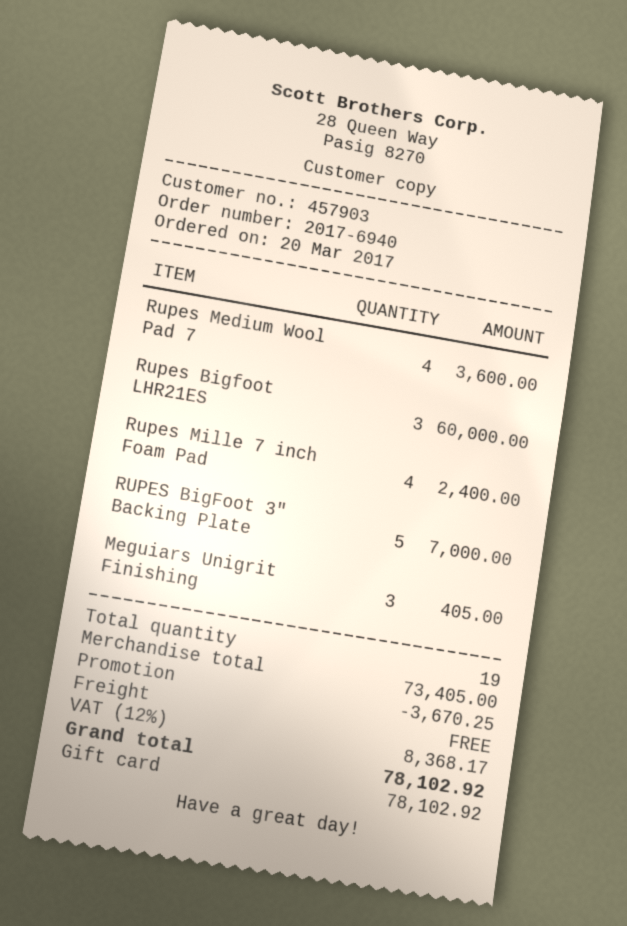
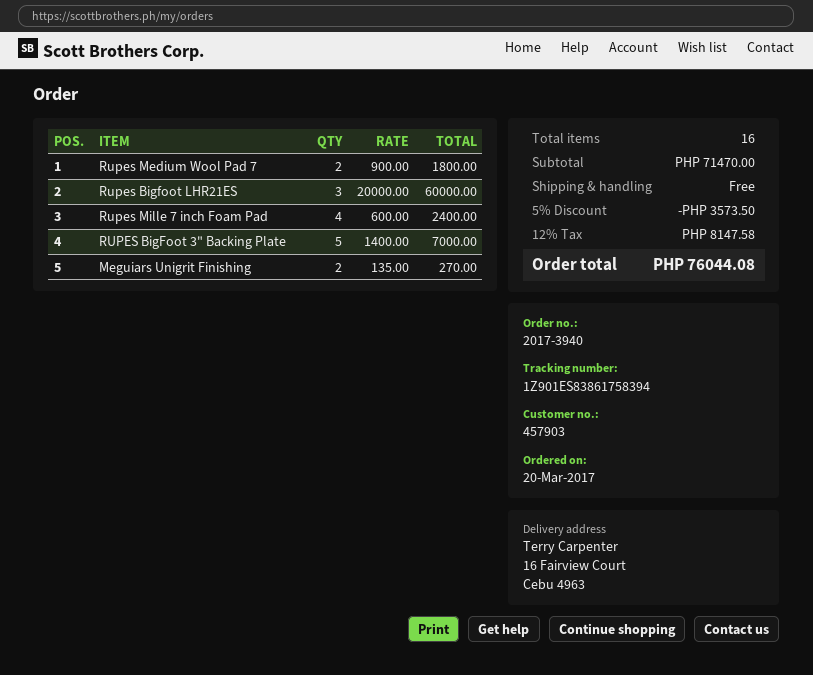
order number: 2017-6940 -> 2017-3940
Rupes Medium Wool Pad 7: 4 for 3600.00 -> 2 for 1800.00
Meguiars Unigrit Finishing: 3 for 405.00 -> 2 for 270.00
total quantity: 19 -> 16
subtotal: 73405.00 -> 71470.00
discount: 3670.25 -> 3573.50
tax: 12% = 8368.17 -> 12% = 8147.58
total: 78102.92 -> 76044.08

